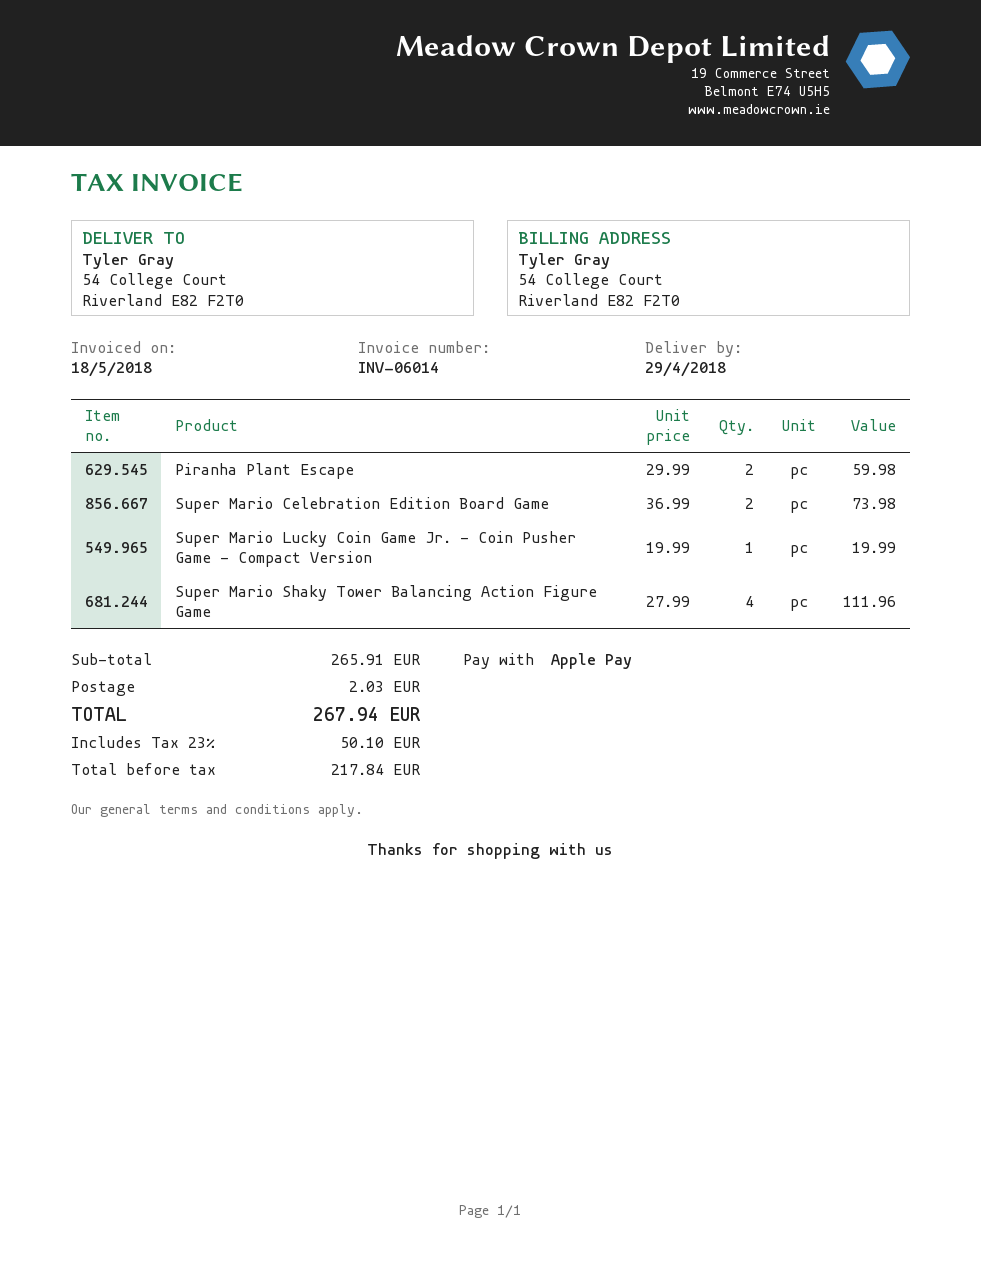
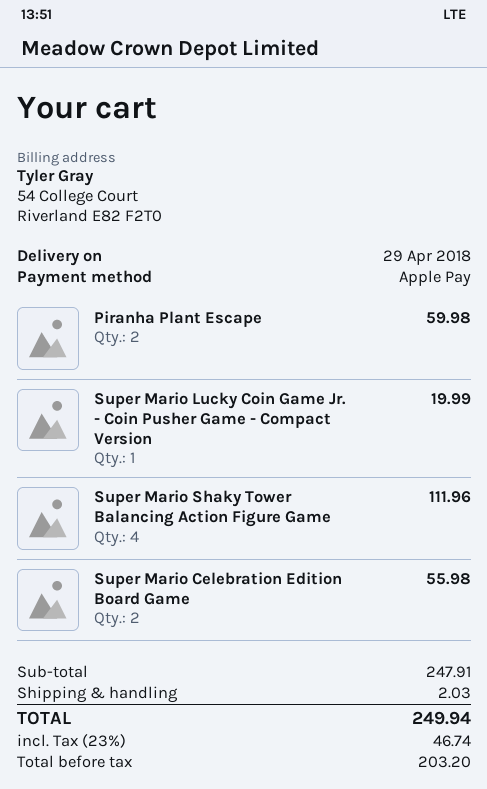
Super Mario Celebration Edition Board Game: 2 for 73.98 -> 2 for 55.98
subtotal: 265.91 -> 247.91
net: 217.84 -> 203.20
tax: 23% = 50.10 -> 23% = 46.74
total: 267.94 -> 249.94

